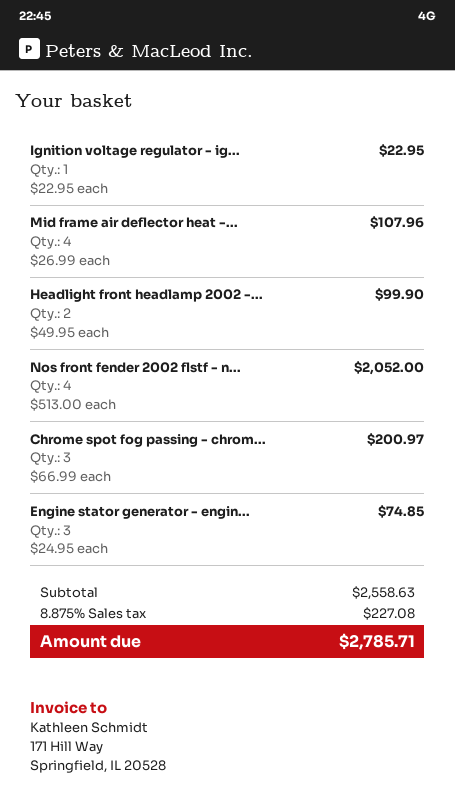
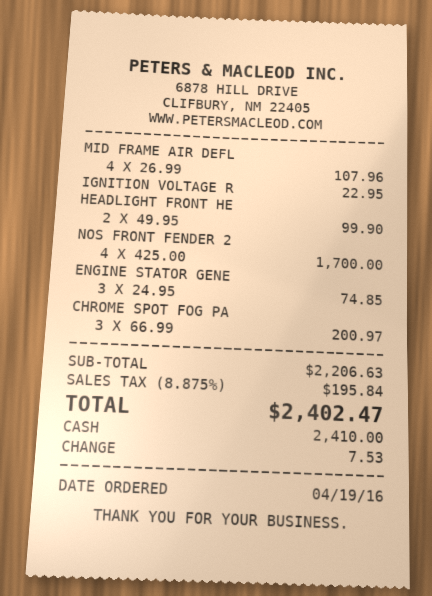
Nos front fender 2002 flstf - n...: 4 x 513.00 = 2052.00 -> 4 x 425.00 = 1700.00
subtotal: 2558.63 -> 2206.63
tax: 8.875% = 227.08 -> 8.875% = 195.84
total: 2785.71 -> 2402.47

